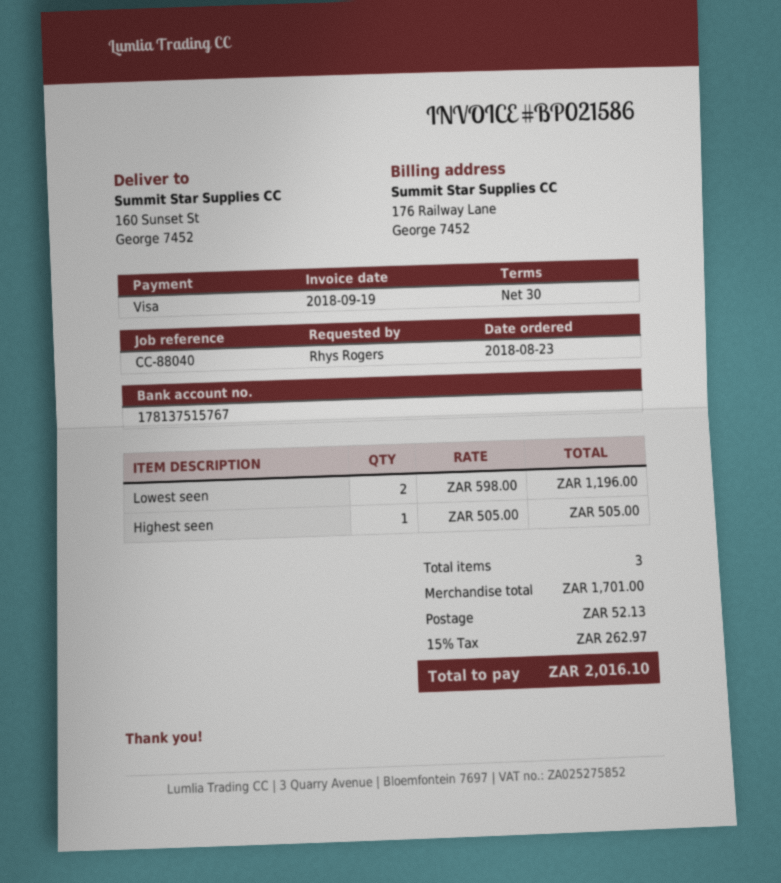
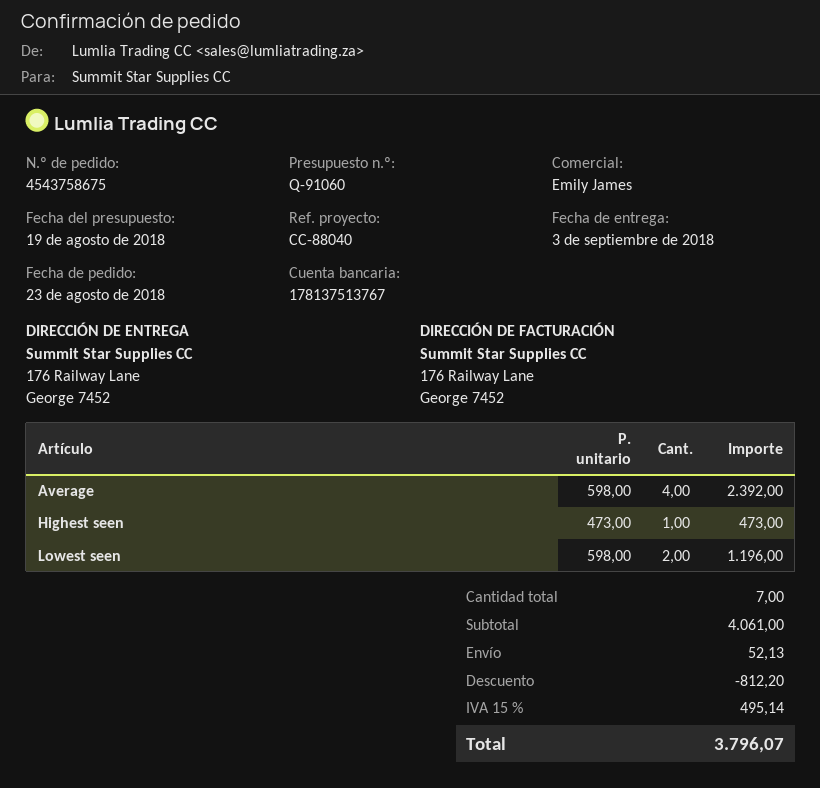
bank account: 178137515767 -> 178137513767
ship to: 160 Sunset St, George 7452 -> 176 Railway Lane, George 7452
Highest seen: 1 x 505.00 = 505.00 -> 1 x 473.00 = 473.00
Average: none -> 4 x 598.00 = 2392.00
total quantity: 3 -> 7
subtotal: 1701.00 -> 4061.00
discount: none -> 812.20
tax: 15% = 262.97 -> 15% = 495.14
total: 2016.10 -> 3796.07

